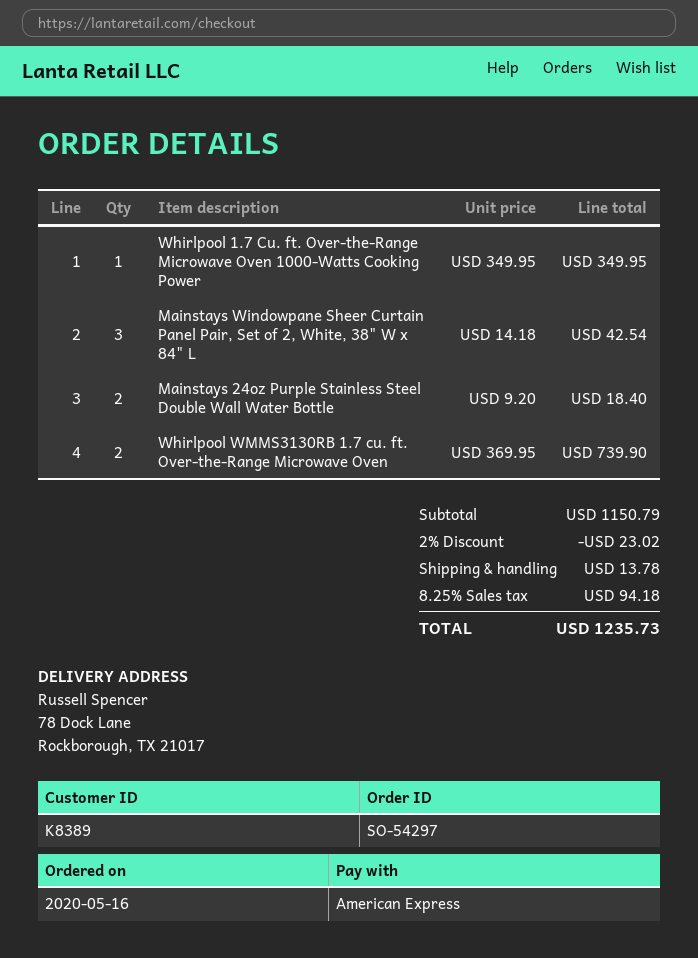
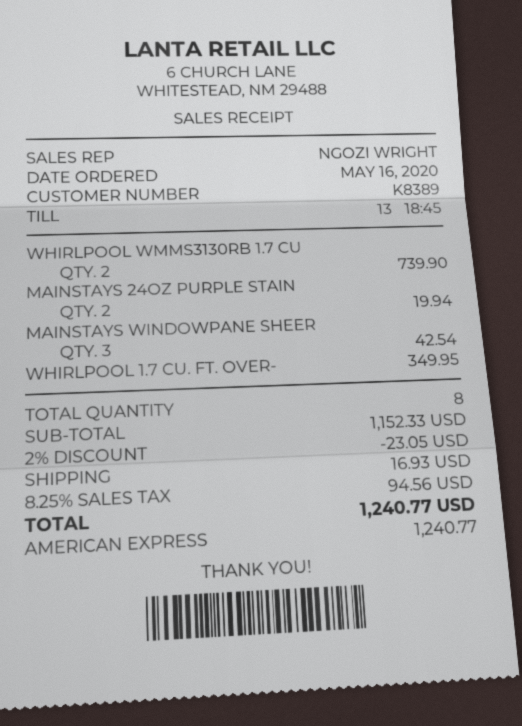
Mainstays 24oz Purple Stainless Steel Double Wall Water Bottle: 2 for 18.40 -> 2 for 19.94
subtotal: 1150.79 -> 1152.33
discount: 2% = 23.02 -> 2% = 23.05
shipping: 13.78 -> 16.93
tax: 8.25% = 94.18 -> 8.25% = 94.56
total: 1235.73 -> 1240.77

